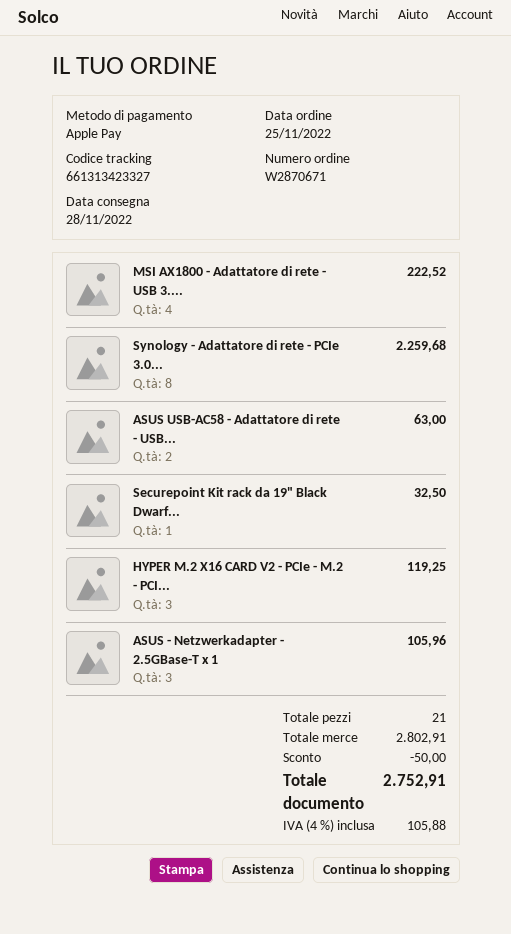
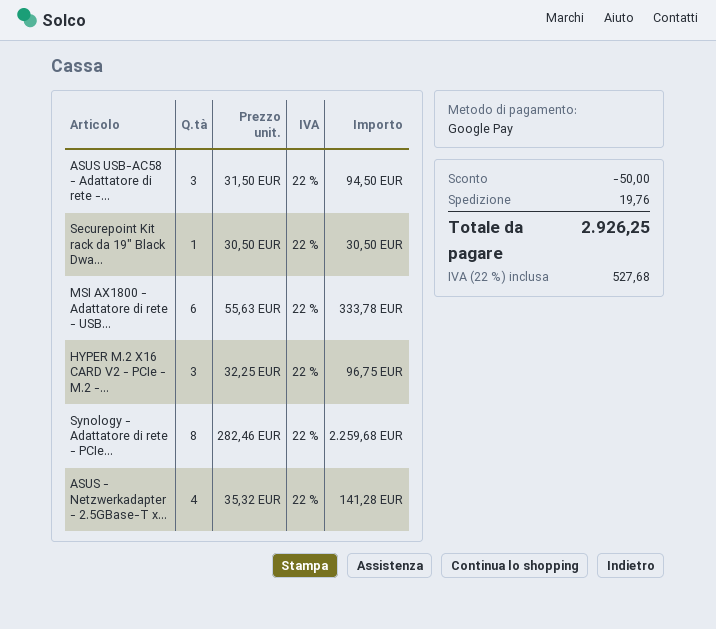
payment method: Apple Pay -> Google Pay
MSI AX1800 - Adattatore di rete - USB 3....: 4 for 222.52 -> 6 for 333.78
ASUS USB-AC58 - Adattatore di rete - USB...: 2 for 63.00 -> 3 for 94.50
Securepoint Kit rack da 19" Black Dwarf...: 1 for 32.50 -> 1 for 30.50
HYPER M.2 X16 CARD V2 - PCIe - M.2 - PCI...: 3 for 119.25 -> 3 for 96.75
ASUS - Netzwerkadapter - 2.5GBase-T x 1: 3 for 105.96 -> 4 for 141.28
shipping: none -> 19.76
tax: 4% = 105.88 -> 22% = 527.68
total: 2752.91 -> 2926.25

